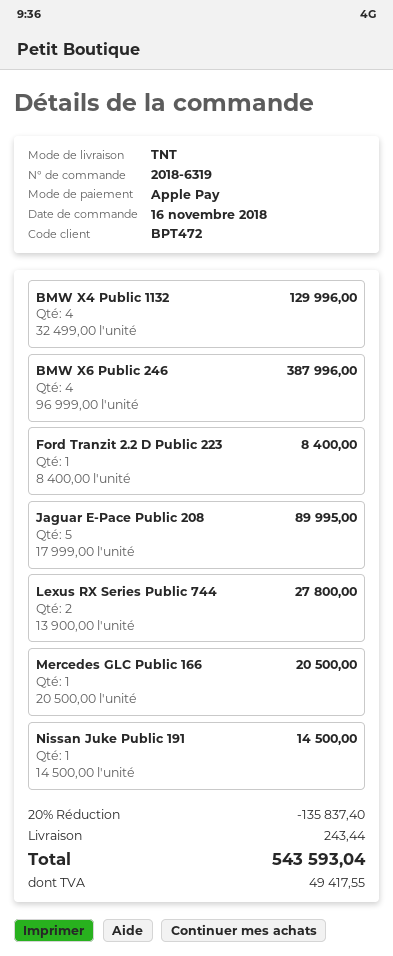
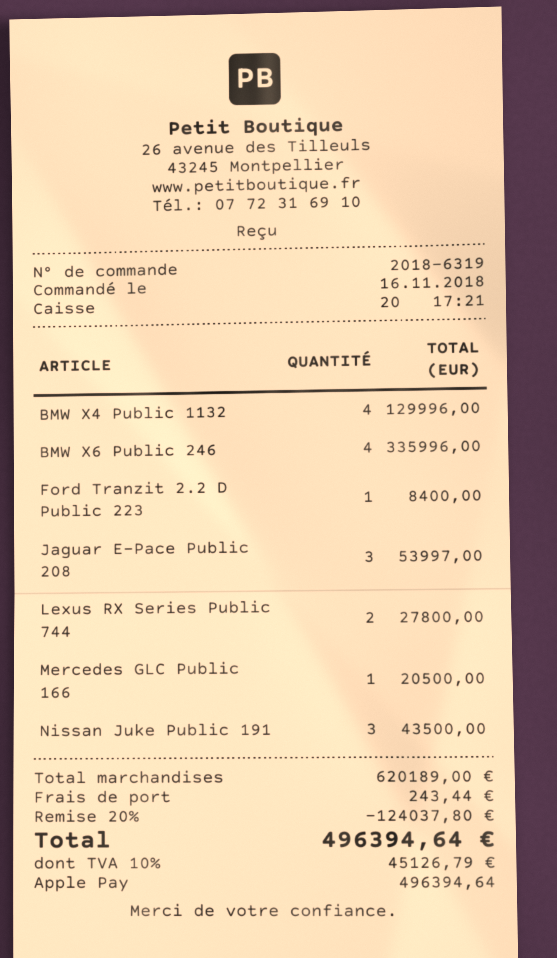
BMW X6 Public 246: 4 for 387996.00 -> 4 for 335996.00
Jaguar E-Pace Public 208: 5 for 89995.00 -> 3 for 53997.00
Nissan Juke Public 191: 1 for 14500.00 -> 3 for 43500.00
discount: 20% = 135837.40 -> 20% = 124037.80
tax: 49417.55 -> 45126.79
total: 543593.04 -> 496394.64

